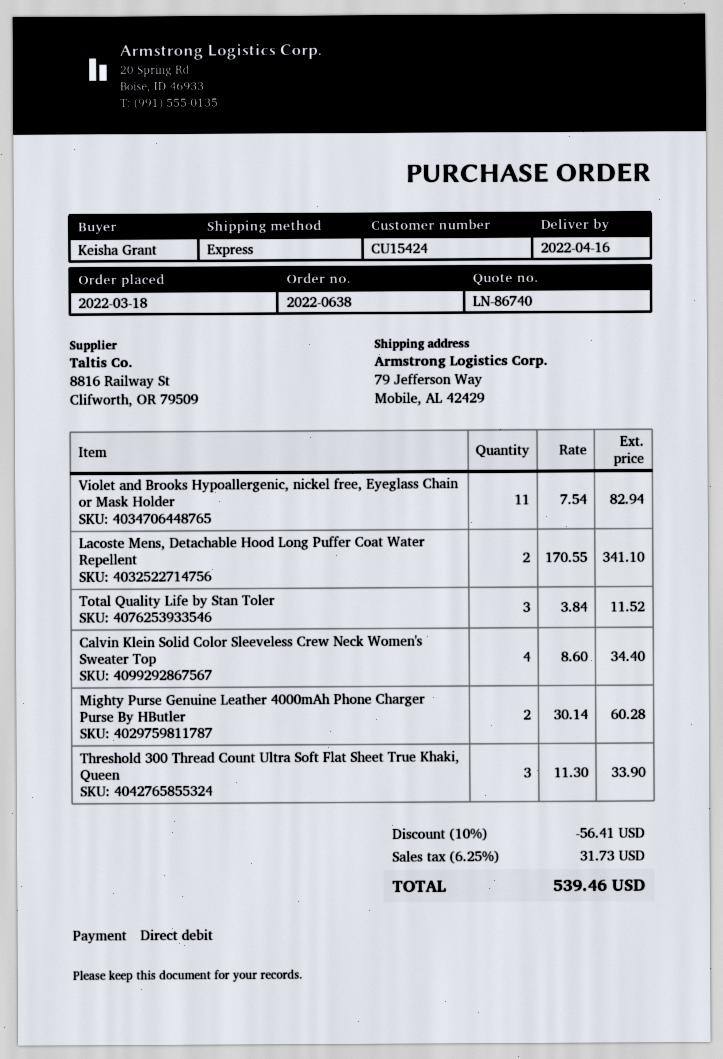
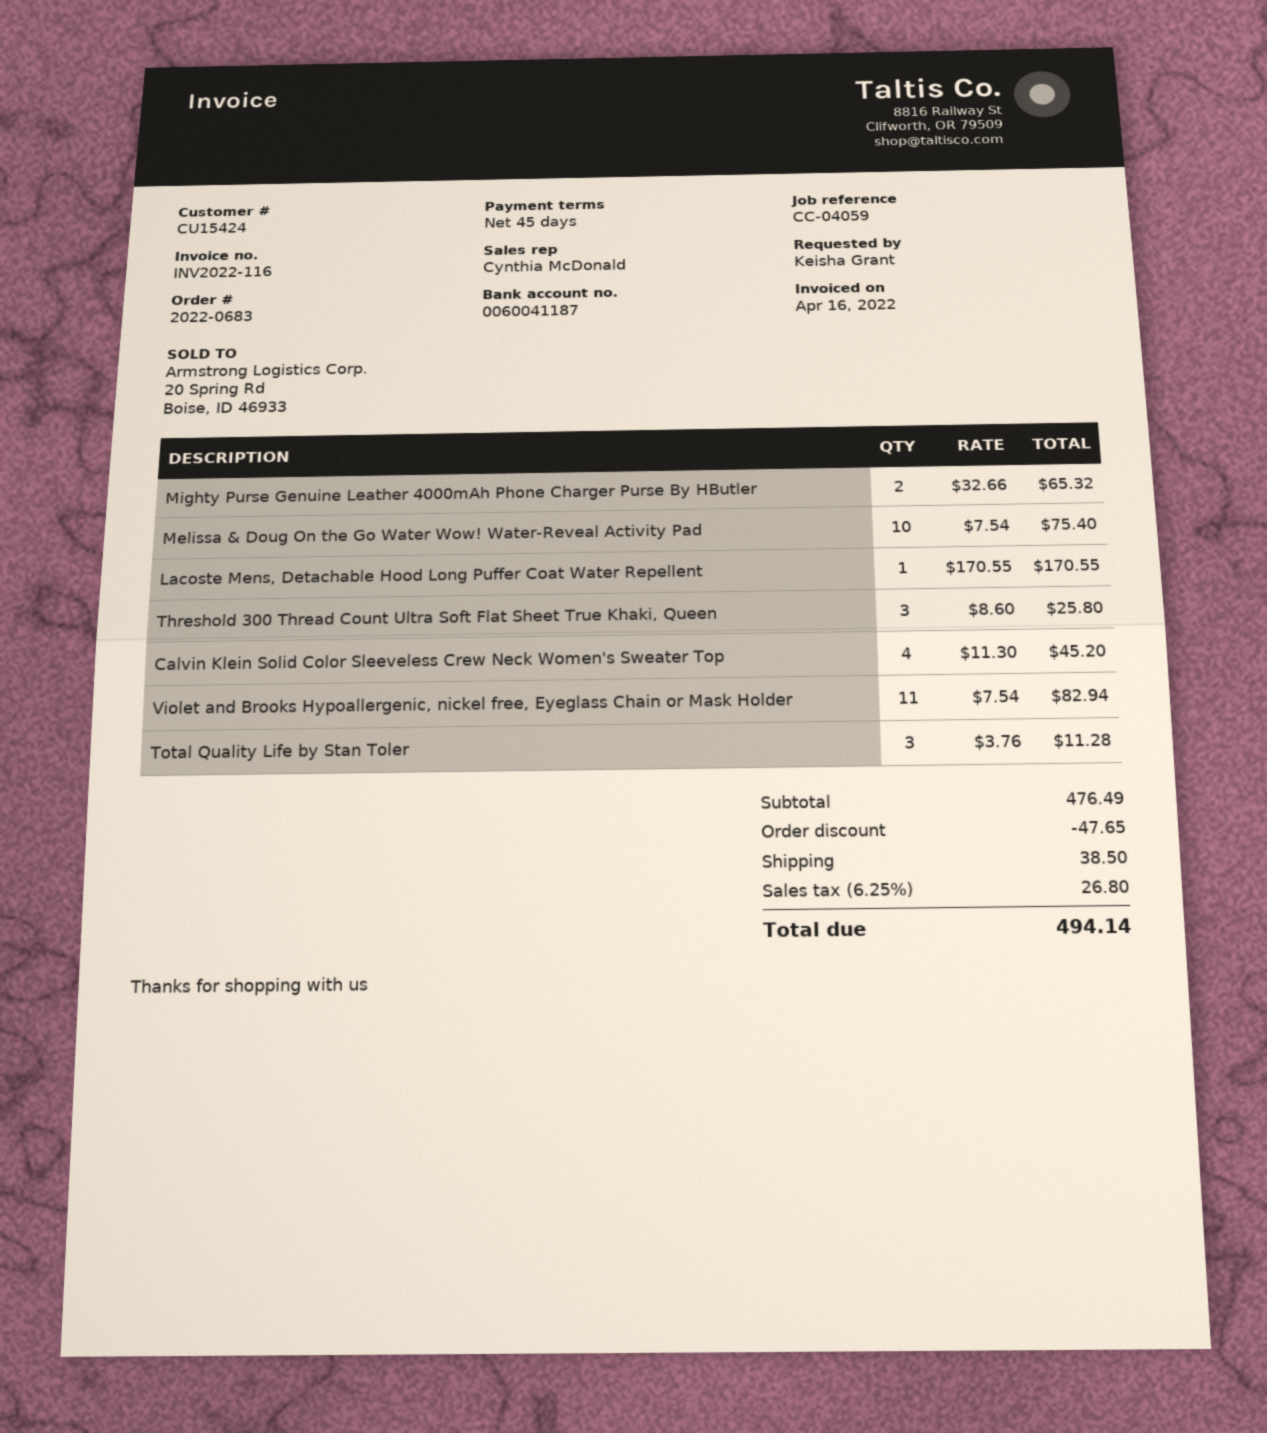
order number: 2022-0638 -> 2022-0683
Lacoste Mens, Detachable Hood Long Puffer Coat Water Repellent: 2 x 170.55 = 341.10 -> 1 x 170.55 = 170.55
Total Quality Life by Stan Toler: 3 x 3.84 = 11.52 -> 3 x 3.76 = 11.28
Calvin Klein Solid Color Sleeveless Crew Neck Women's Sweater Top: 4 x 8.60 = 34.40 -> 4 x 11.30 = 45.20
Mighty Purse Genuine Leather 4000mAh Phone Charger Purse By HButler: 2 x 30.14 = 60.28 -> 2 x 32.66 = 65.32
Threshold 300 Thread Count Ultra Soft Flat Sheet True Khaki, Queen: 3 x 11.30 = 33.90 -> 3 x 8.60 = 25.80
Melissa & Doug On the Go Water Wow! Water-Reveal Activity Pad: none -> 10 x 7.54 = 75.40
discount: 56.41 -> 47.65
shipping: none -> 38.50
tax: 6.25% = 31.73 -> 6.25% = 26.80
total: 539.46 -> 494.14

